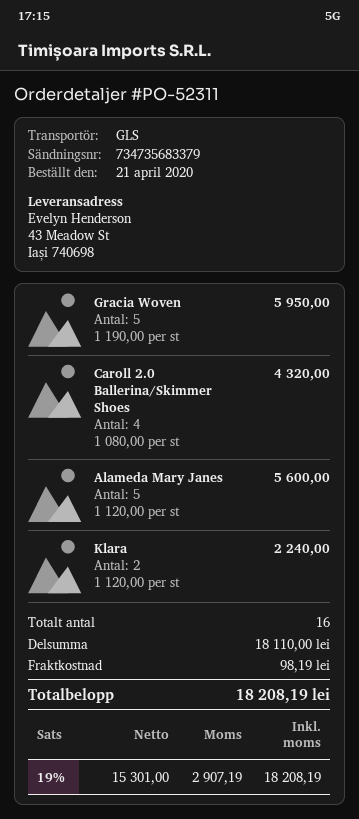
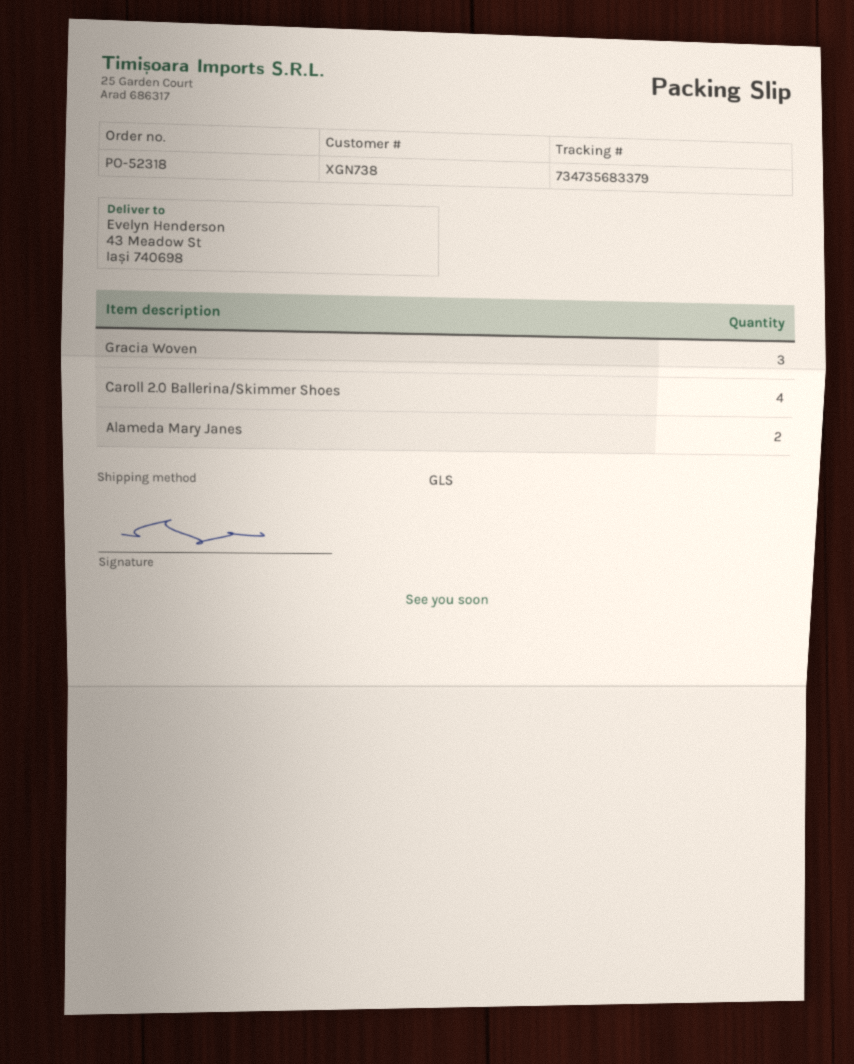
order number: PO-52311 -> PO-52318
Gracia Woven: 5 -> 3
Alameda Mary Janes: 5 -> 2
Klara: 2 -> none

